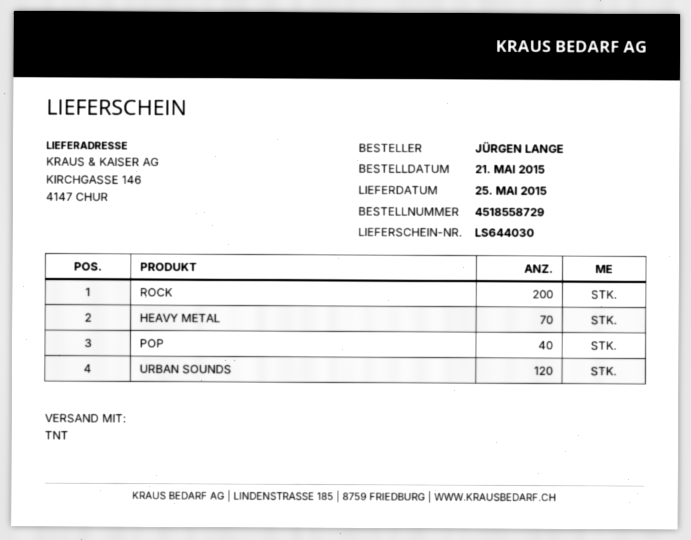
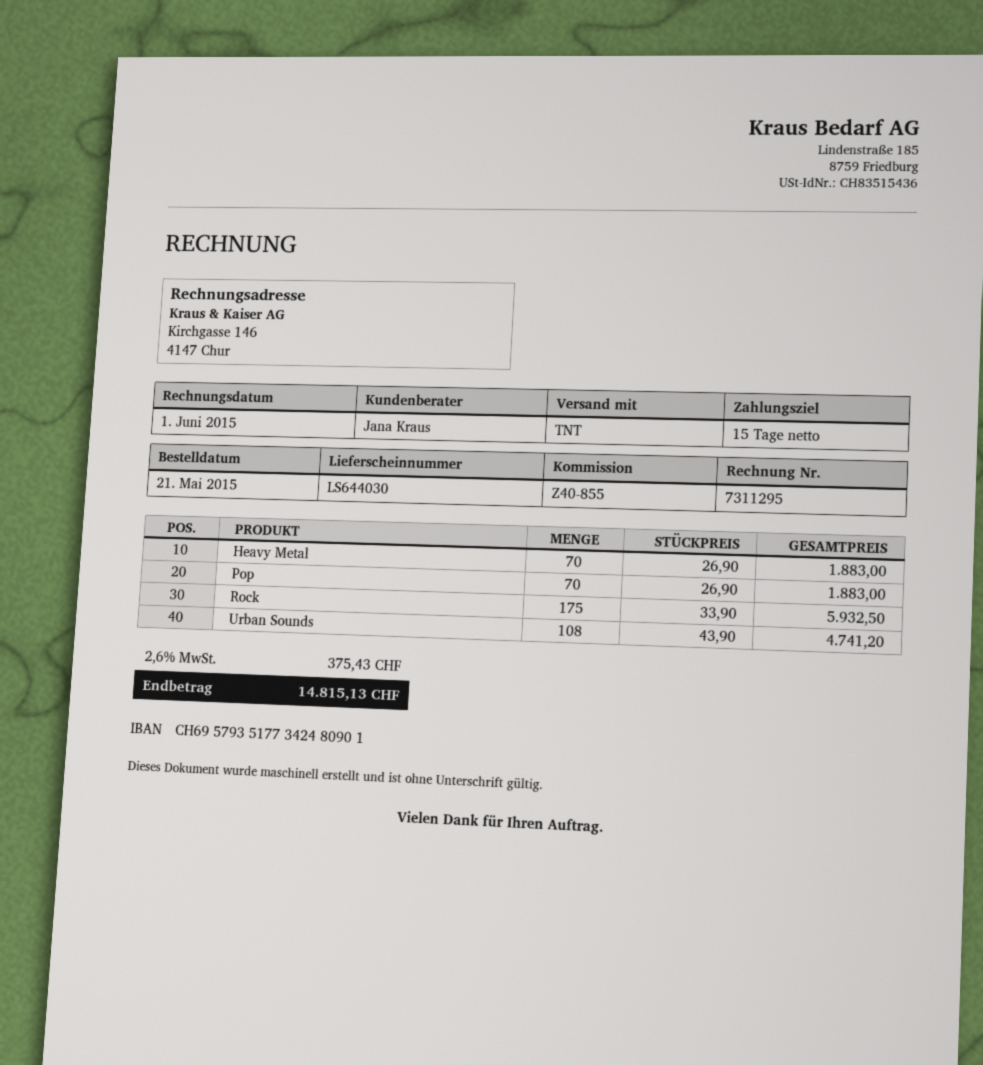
ROCK: 200 -> 175
POP: 40 -> 70
URBAN SOUNDS: 120 -> 108

